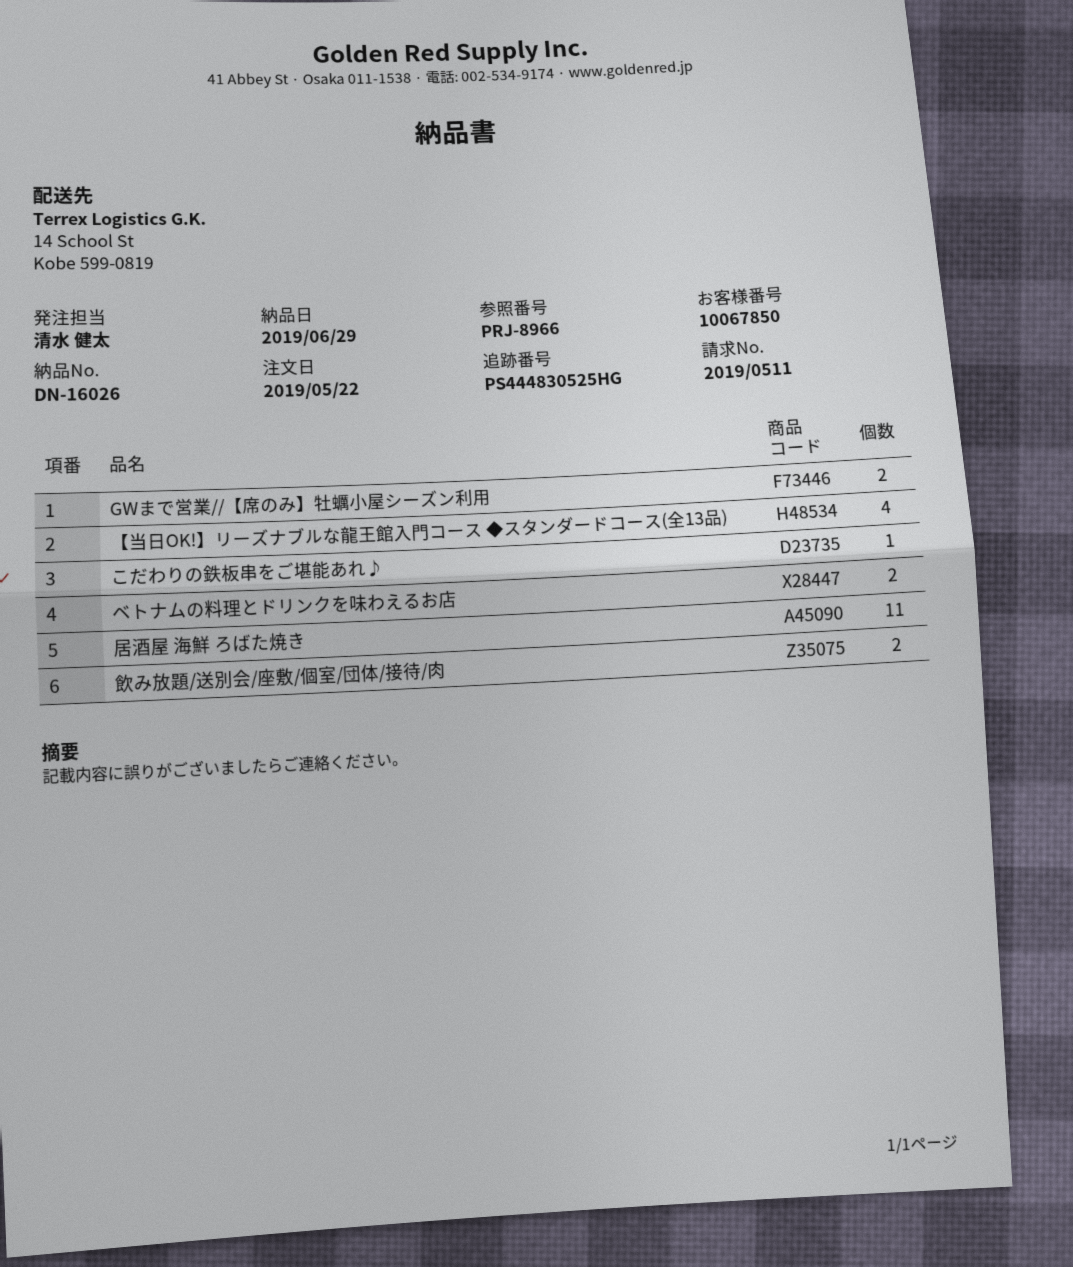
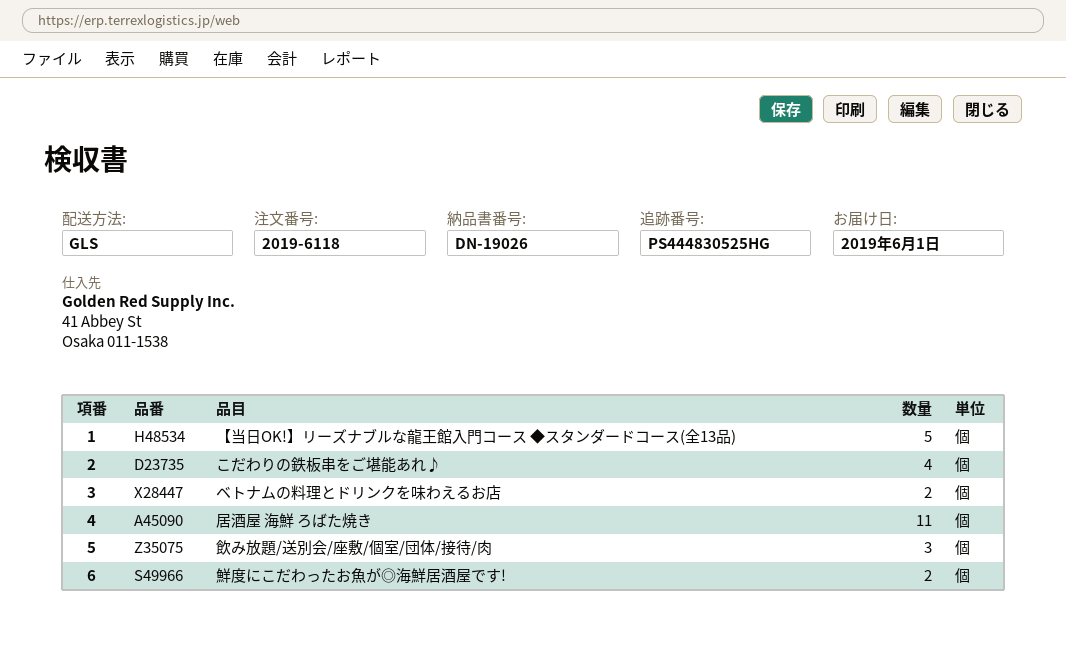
delivery note number: DN-16026 -> DN-19026
delivery date: 2019-06-29 -> 2019-06-01
GWまで営業//【席のみ】牡蠣小屋シーズン利用: 2 -> none
【当日OK!】リーズナブルな龍王館入門コース ◆スタンダードコース(全13品): 4 -> 5
こだわりの鉄板串をご堪能あれ♪: 1 -> 4
飲み放題/送別会/座敷/個室/団体/接待/肉: 2 -> 3
鮮度にこだわったお魚が◎海鮮居酒屋です!: none -> 2

